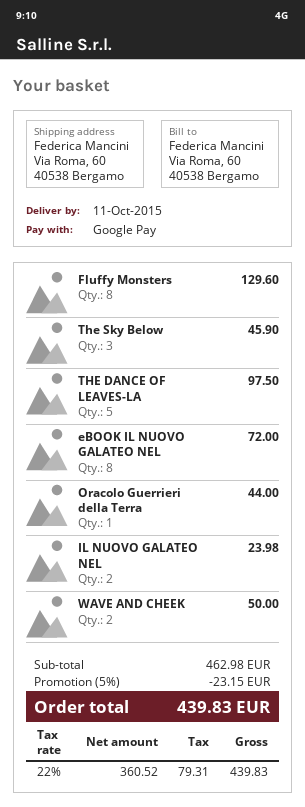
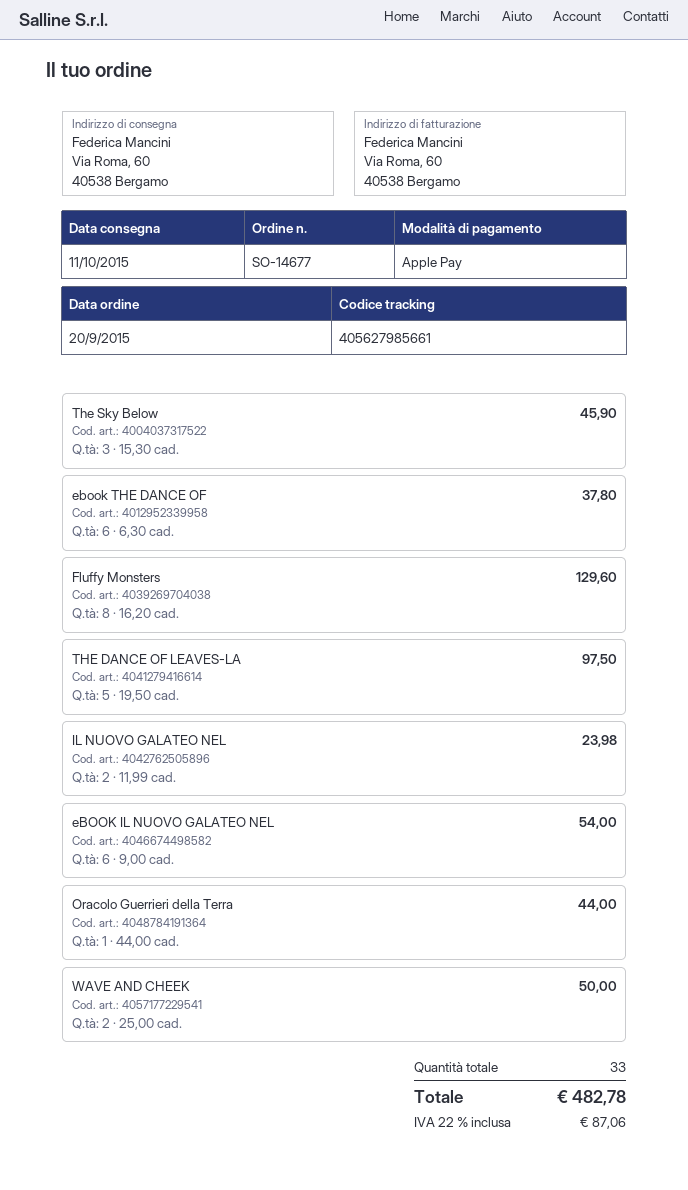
payment method: Google Pay -> Apple Pay
eBOOK IL NUOVO GALATEO NEL: 8 for 72.00 -> 6 for 54.00
ebook THE DANCE OF: none -> 6 for 37.80
discount: 5% = 23.15 -> none
tax: 22% = 79.31 -> 22% = 87.06
total: 439.83 -> 482.78

